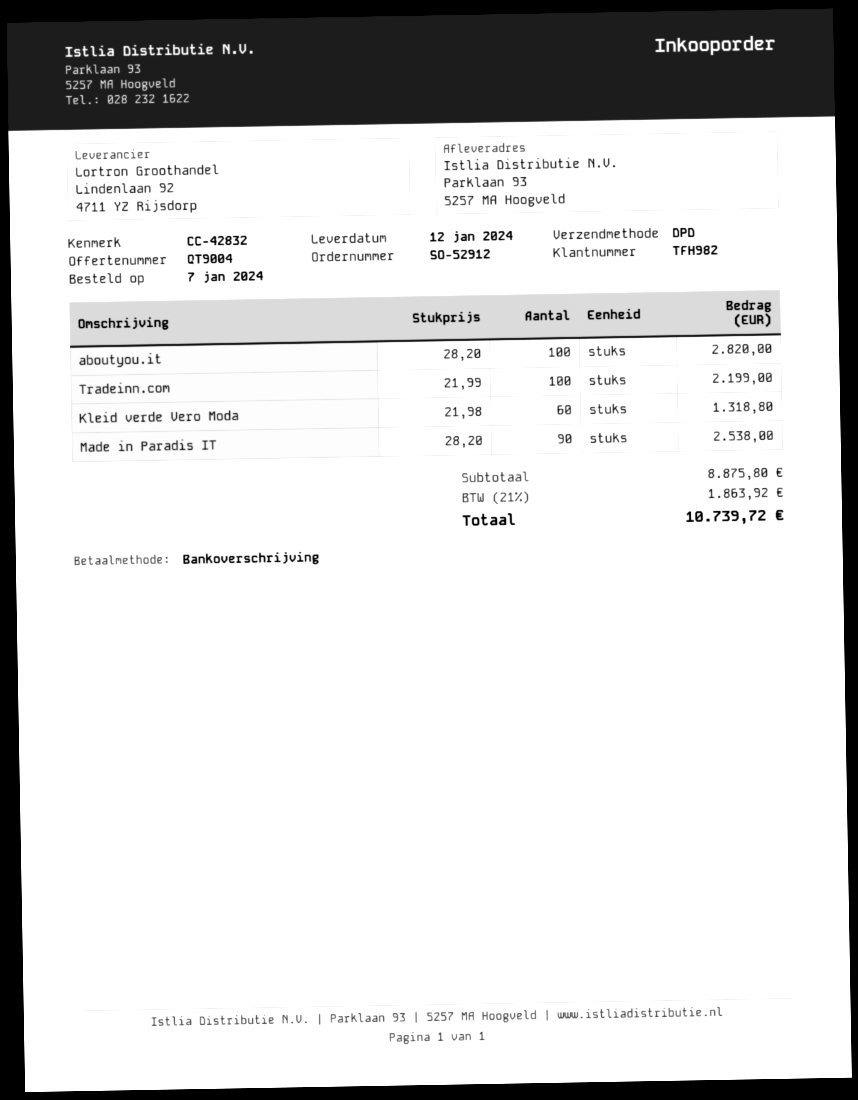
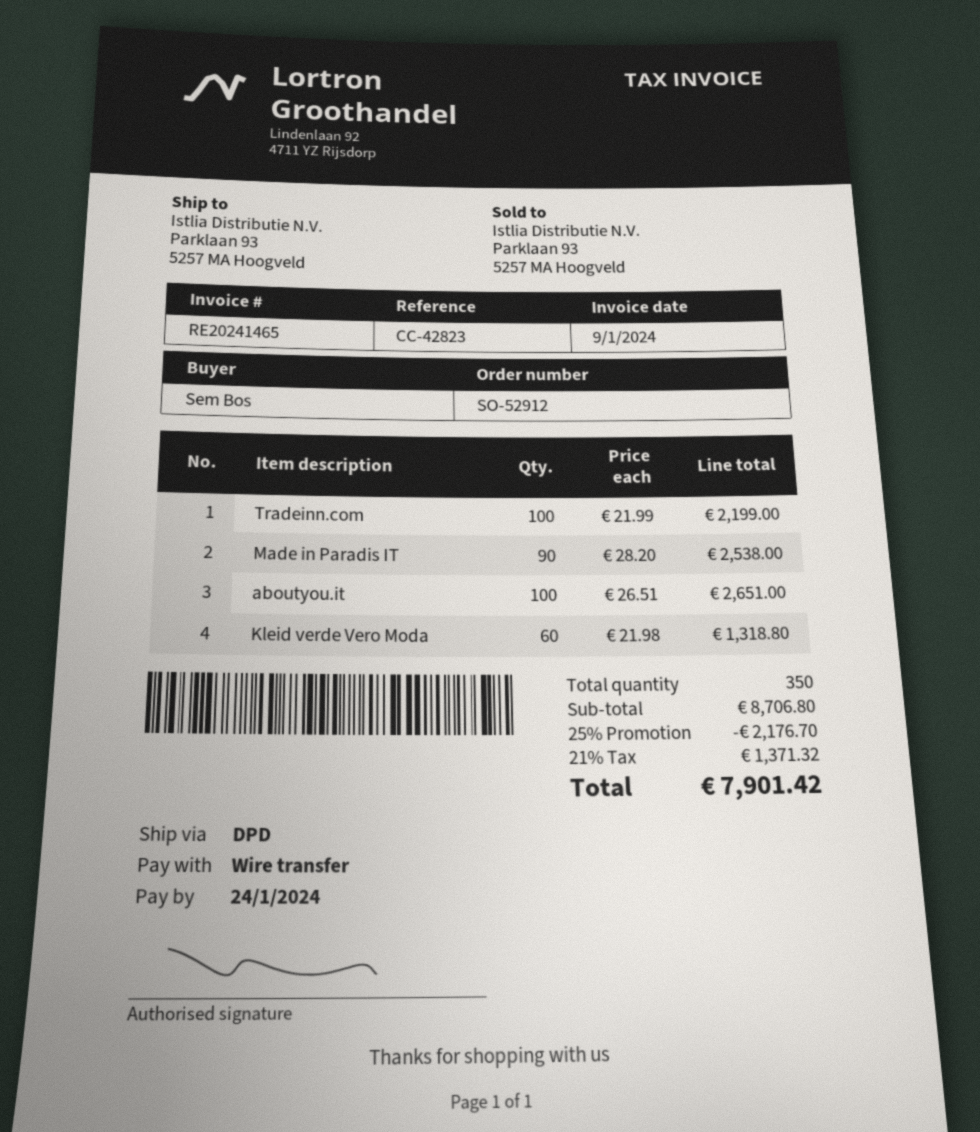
reference: CC-42832 -> CC-42823
aboutyou.it: 100 x 28.20 = 2820.00 -> 100 x 26.51 = 2651.00
subtotal: 8875.80 -> 8706.80
discount: none -> 25% = 2176.70
tax: 21% = 1863.92 -> 21% = 1371.32
total: 10739.72 -> 7901.42

